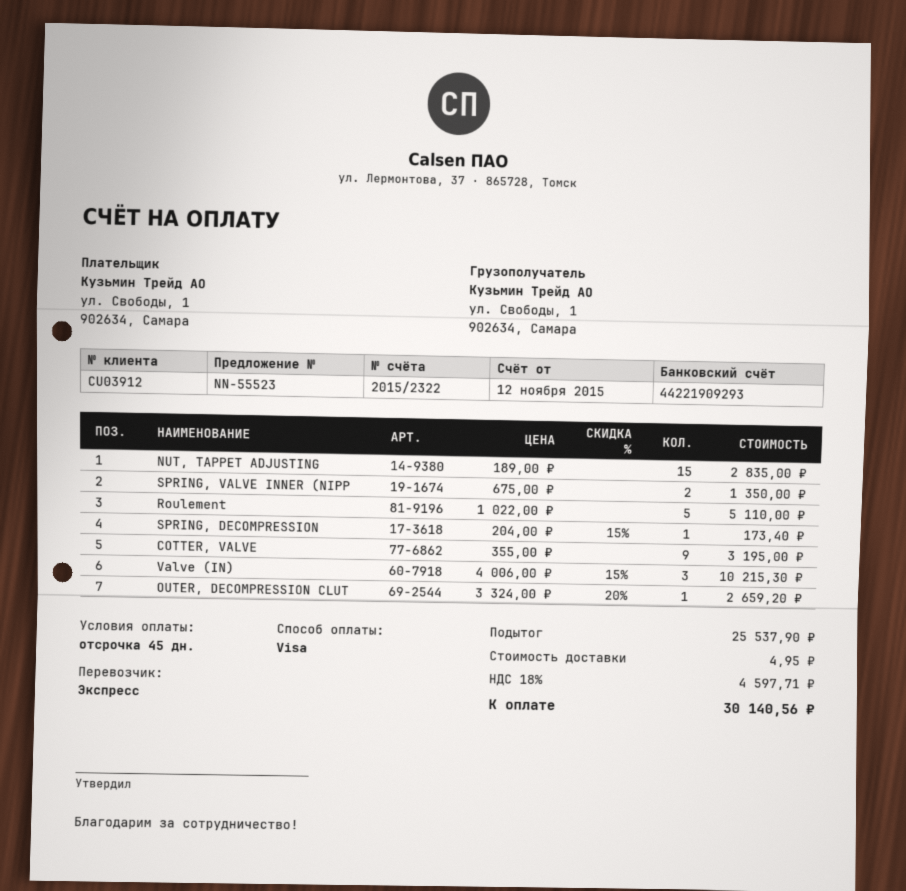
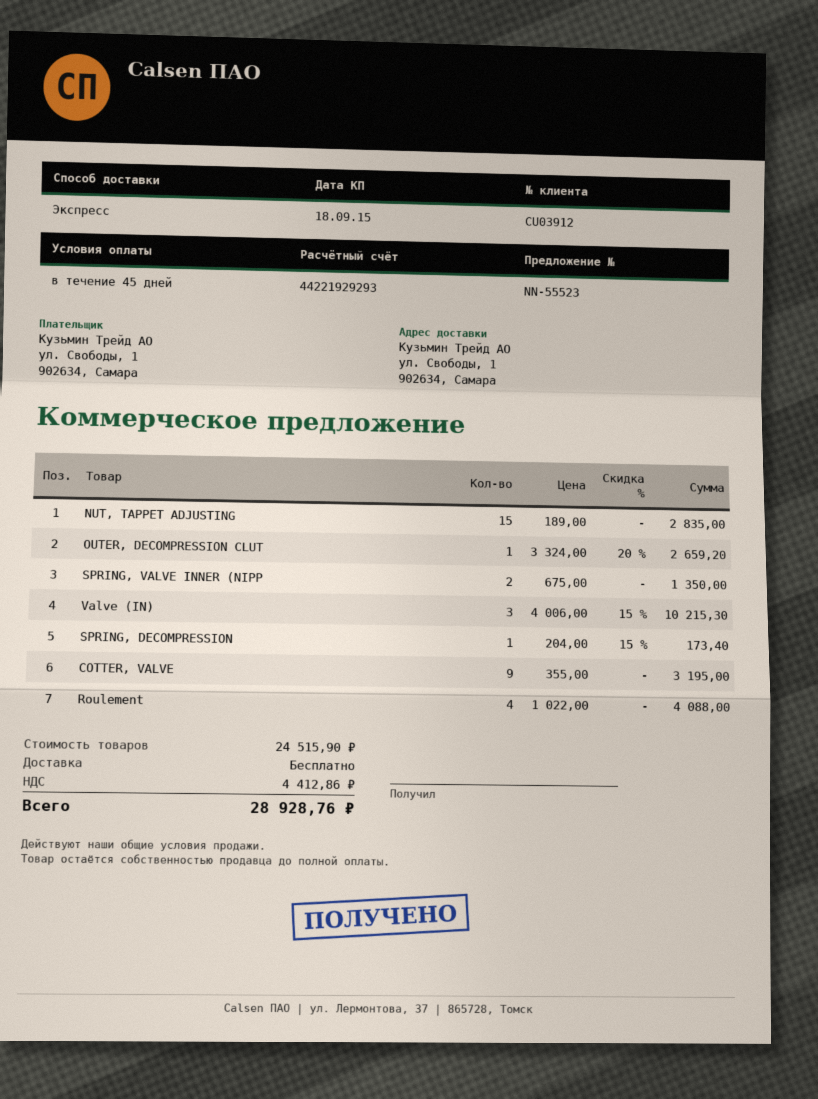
bank account: 44221909293 -> 44221929293
Roulement: 5 x 1022.00 = 5110.00 -> 4 x 1022.00 = 4088.00
subtotal: 25537.90 -> 24515.90
shipping: 4.95 -> 0.00
tax: 4597.71 -> 4412.86
total: 30140.56 -> 28928.76

